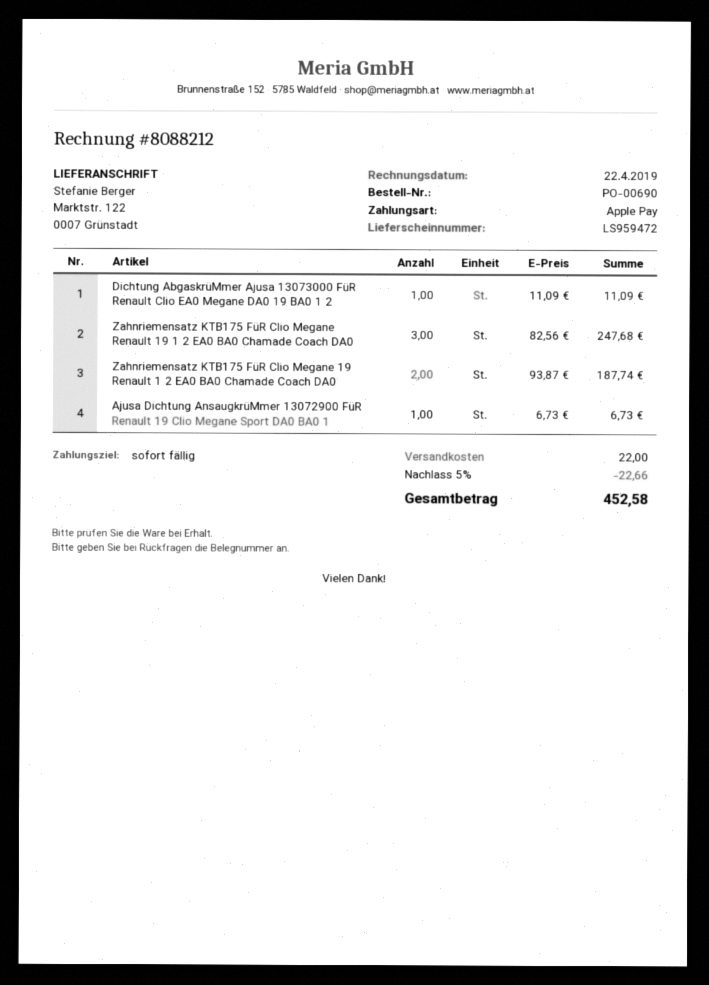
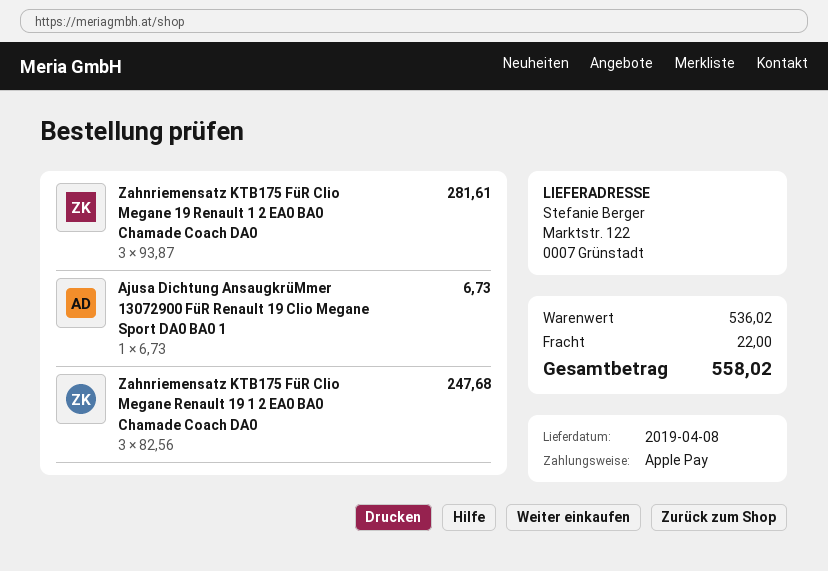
Dichtung AbgaskrüMmer Ajusa 13073000 FüR Renault Clio EA0 Megane DA0 19 BA0 1 2: 1 x 11.09 = 11.09 -> none
Zahnriemensatz KTB175 FüR Clio Megane 19 Renault 1 2 EA0 BA0 Chamade Coach DA0: 2 x 93.87 = 187.74 -> 3 x 93.87 = 281.61
discount: 5% = 22.66 -> none
total: 452.58 -> 558.02

